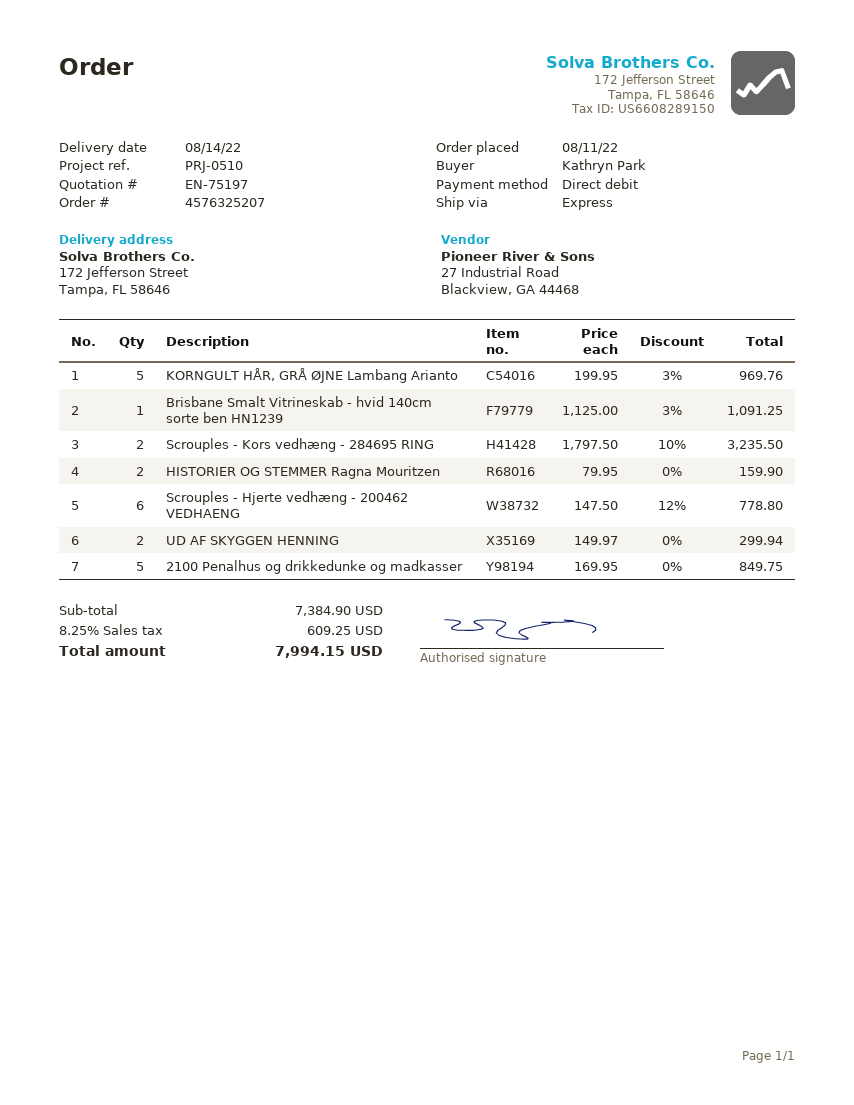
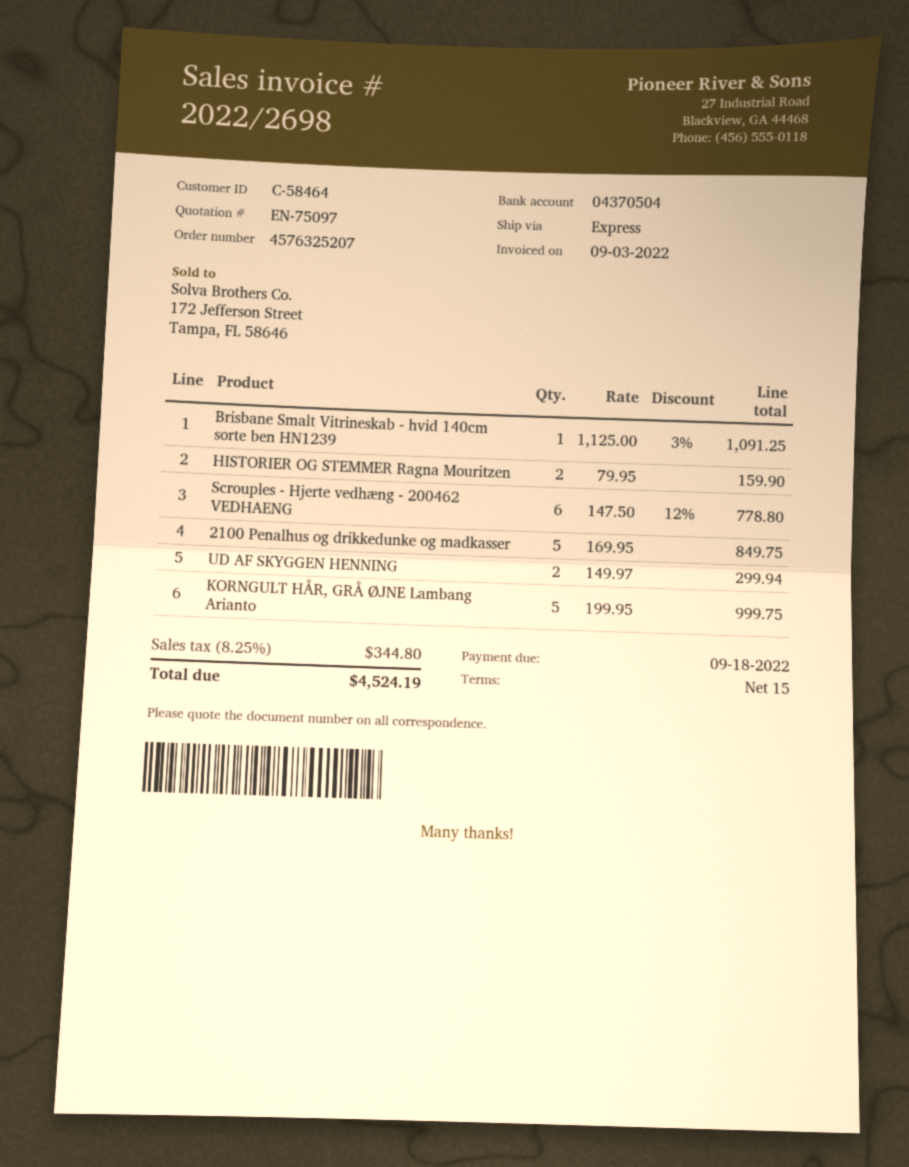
quote number: EN-75197 -> EN-75097
KORNGULT HÅR, GRÅ ØJNE Lambang Arianto: 5 x 199.95 - 3% = 969.76 -> 5 x 199.95 = 999.75
Scrouples - Kors vedhæng - 284695 RING: 2 x 1797.50 - 10% = 3235.50 -> none
tax: 8.25% = 609.25 -> 8.25% = 344.80
total: 7994.15 -> 4524.19

